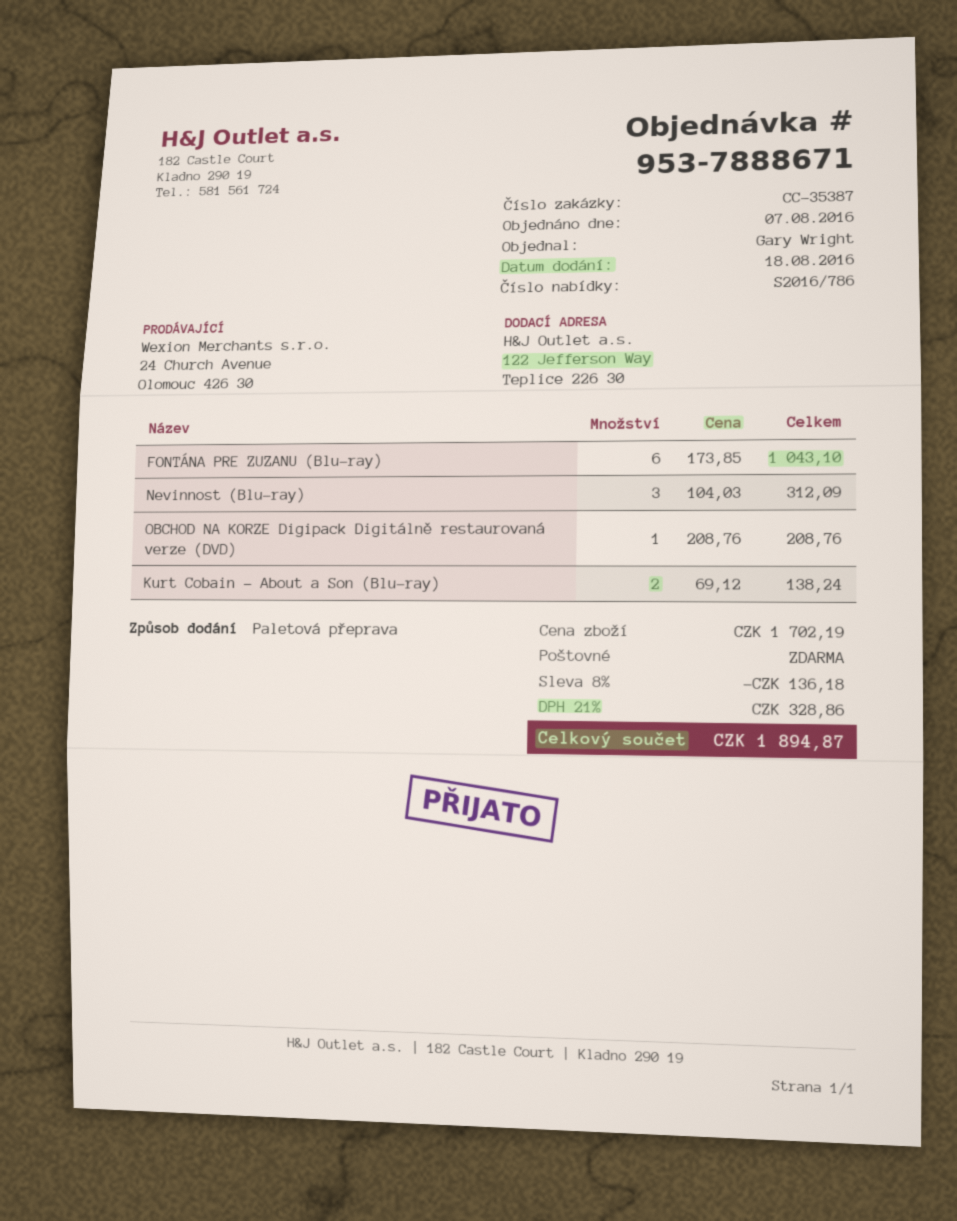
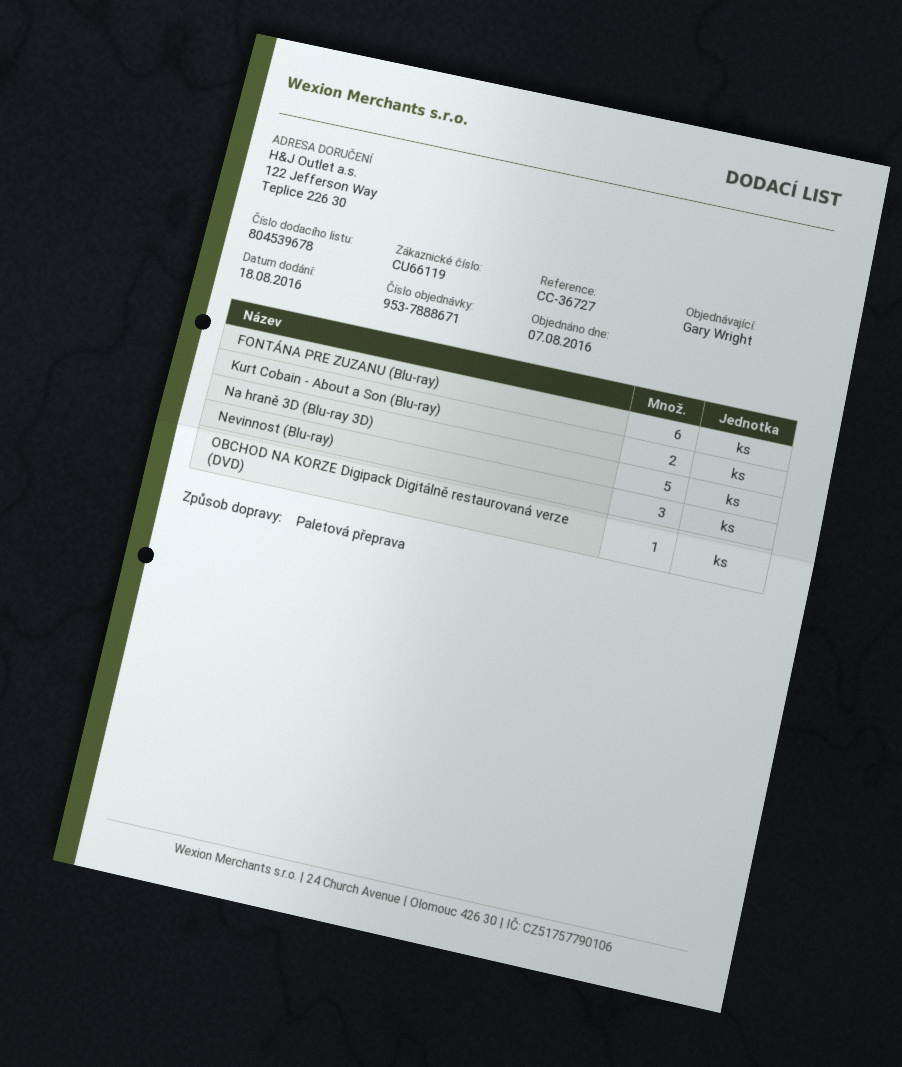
reference: CC-35387 -> CC-36727
Na hraně 3D (Blu-ray 3D): none -> 5

